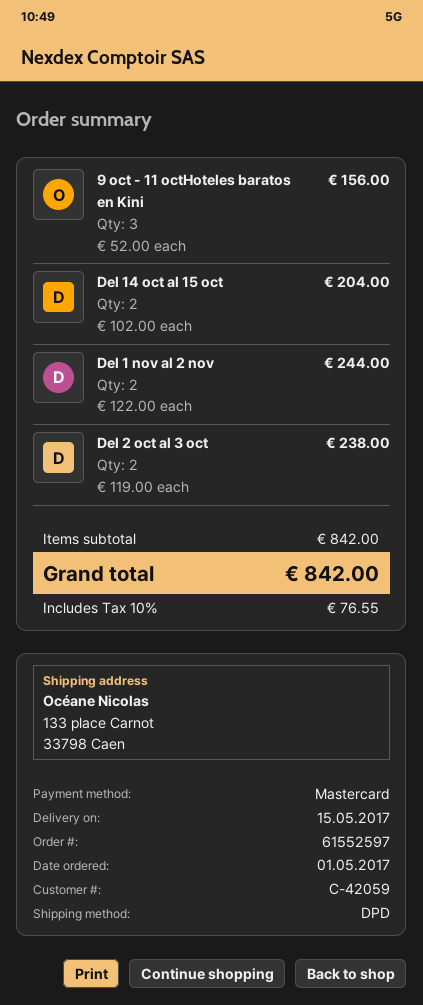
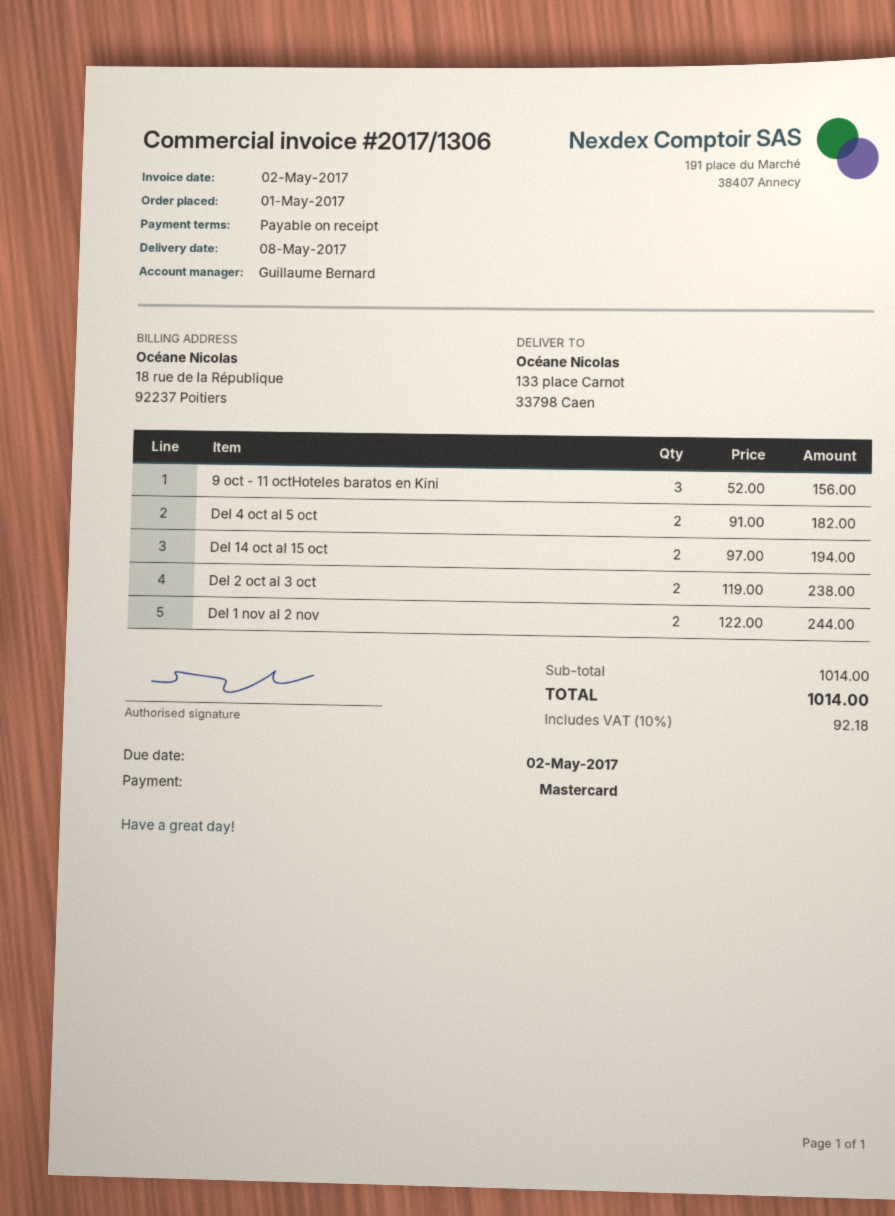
delivery date: 2017-05-15 -> 2017-05-08
Del 14 oct al 15 oct: 2 x 102.00 = 204.00 -> 2 x 97.00 = 194.00
Del 4 oct al 5 oct: none -> 2 x 91.00 = 182.00
subtotal: 842.00 -> 1014.00
tax: 10% = 76.55 -> 10% = 92.18
total: 842.00 -> 1014.00

